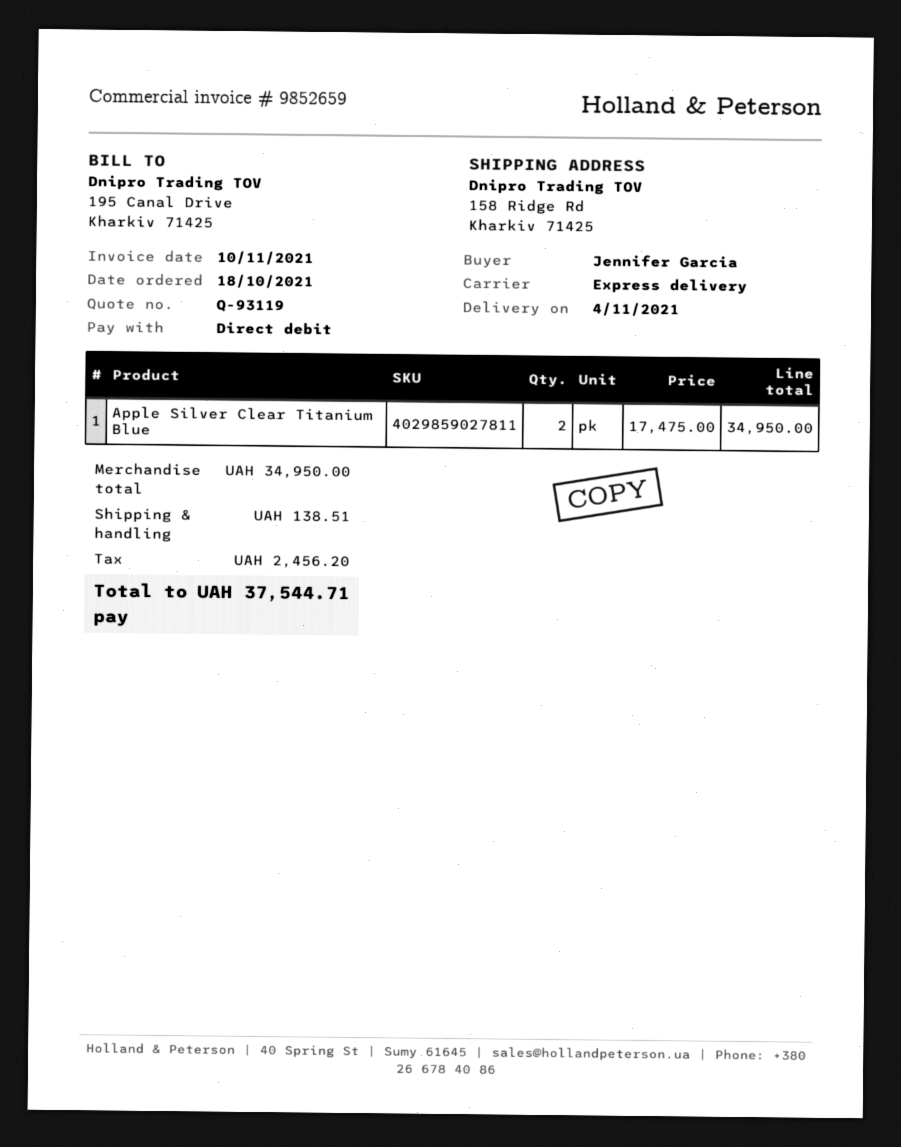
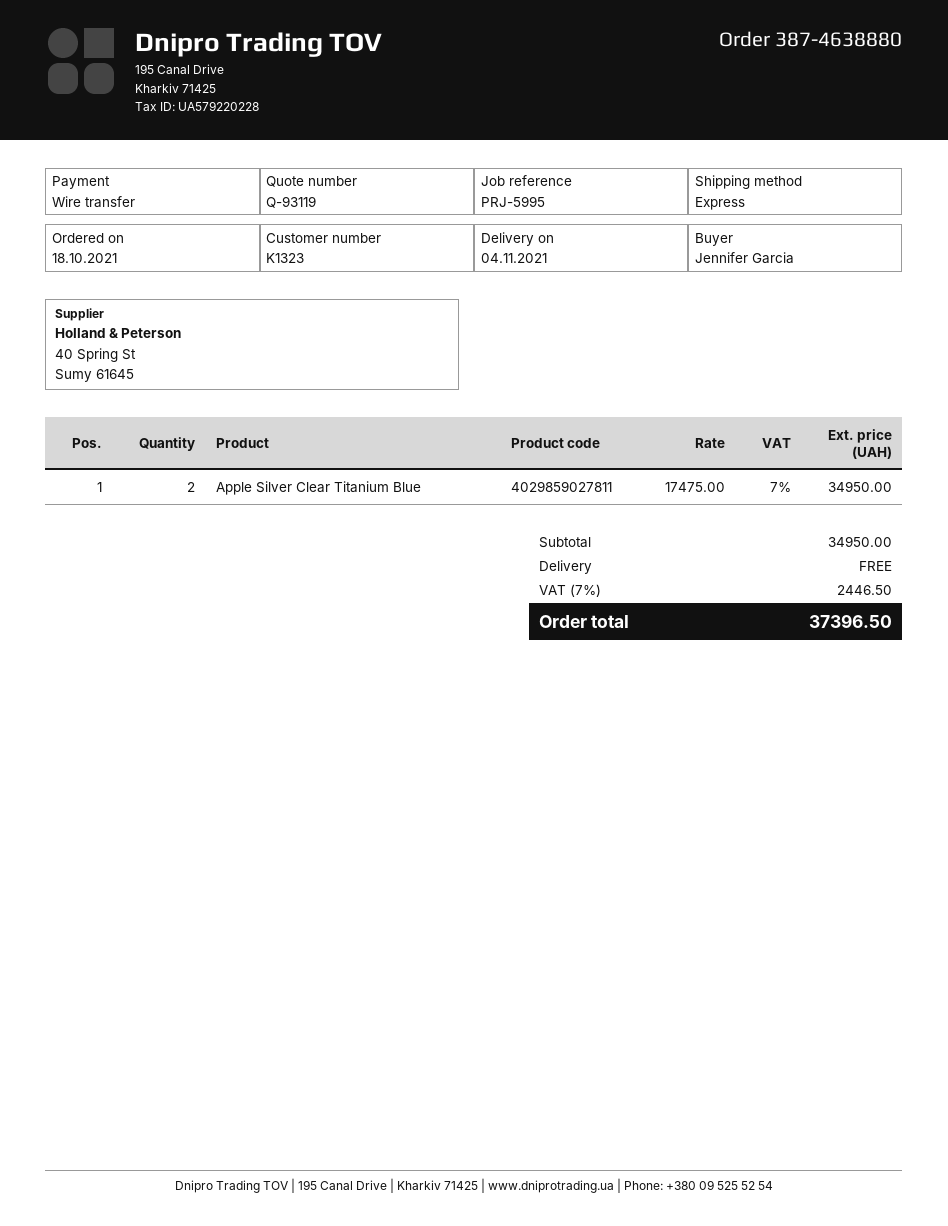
payment method: direct debit -> bank transfer
shipping: 138.51 -> 0.00
tax: 2456.20 -> 2446.50
total: 37544.71 -> 37396.50

